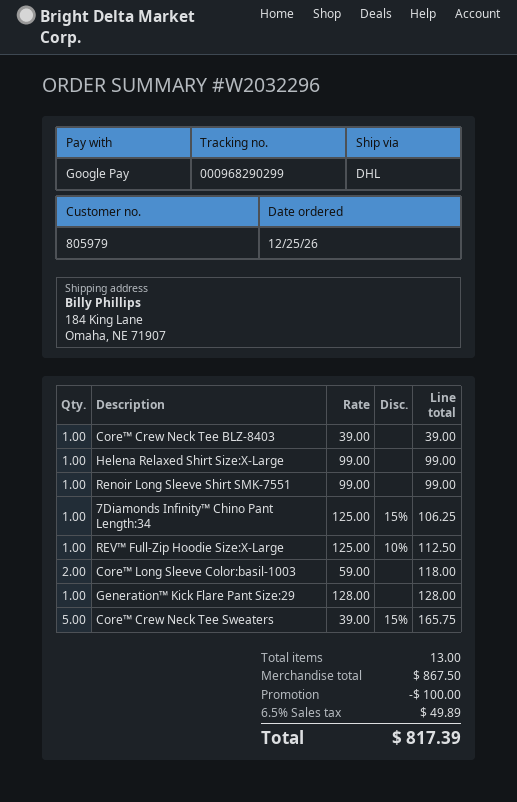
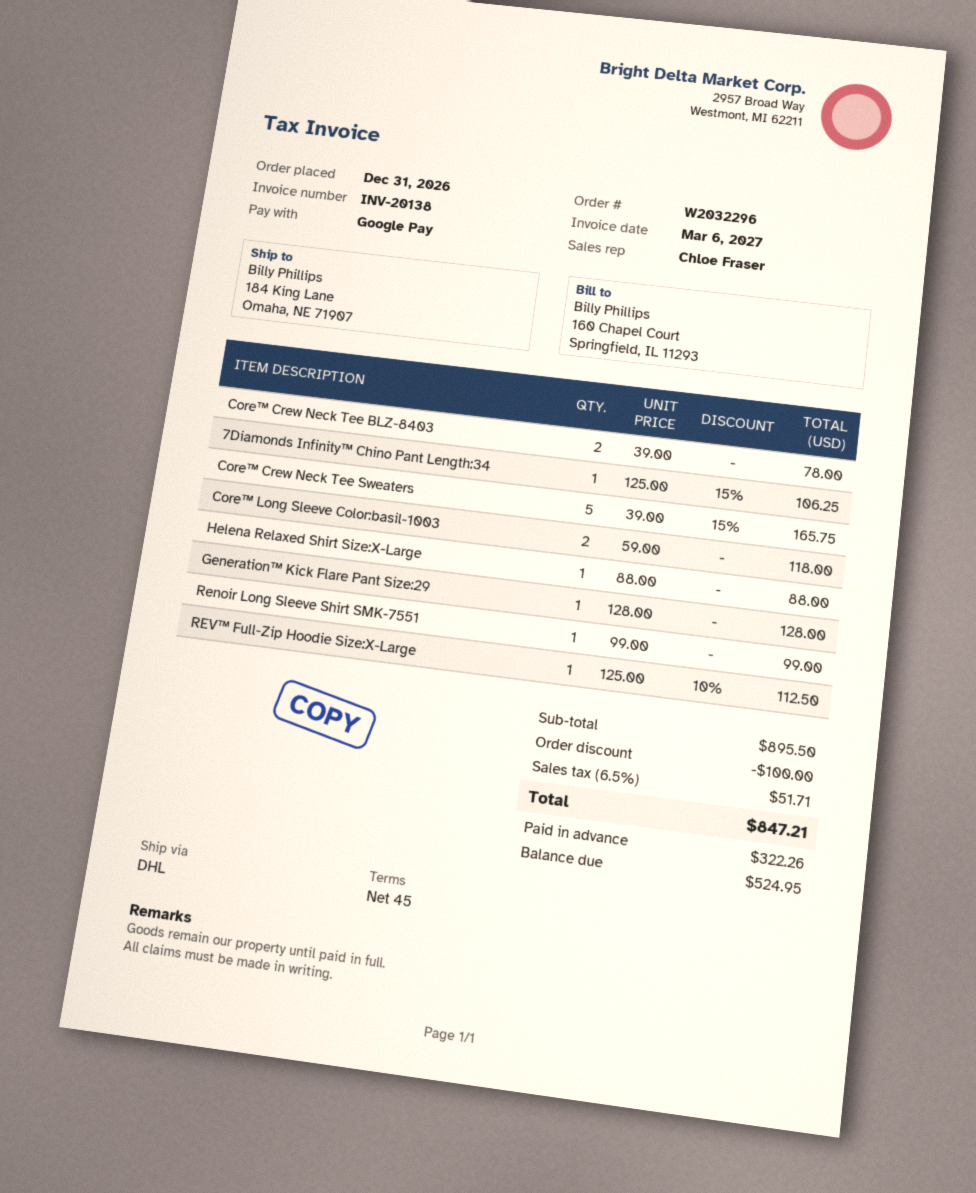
order date: 2026-12-25 -> 2026-12-31
Core™ Crew Neck Tee BLZ-8403: 1 x 39.00 = 39.00 -> 2 x 39.00 = 78.00
Helena Relaxed Shirt Size:X-Large: 1 x 99.00 = 99.00 -> 1 x 88.00 = 88.00
subtotal: 867.50 -> 895.50
tax: 6.5% = 49.89 -> 6.5% = 51.71
total: 817.39 -> 847.21

